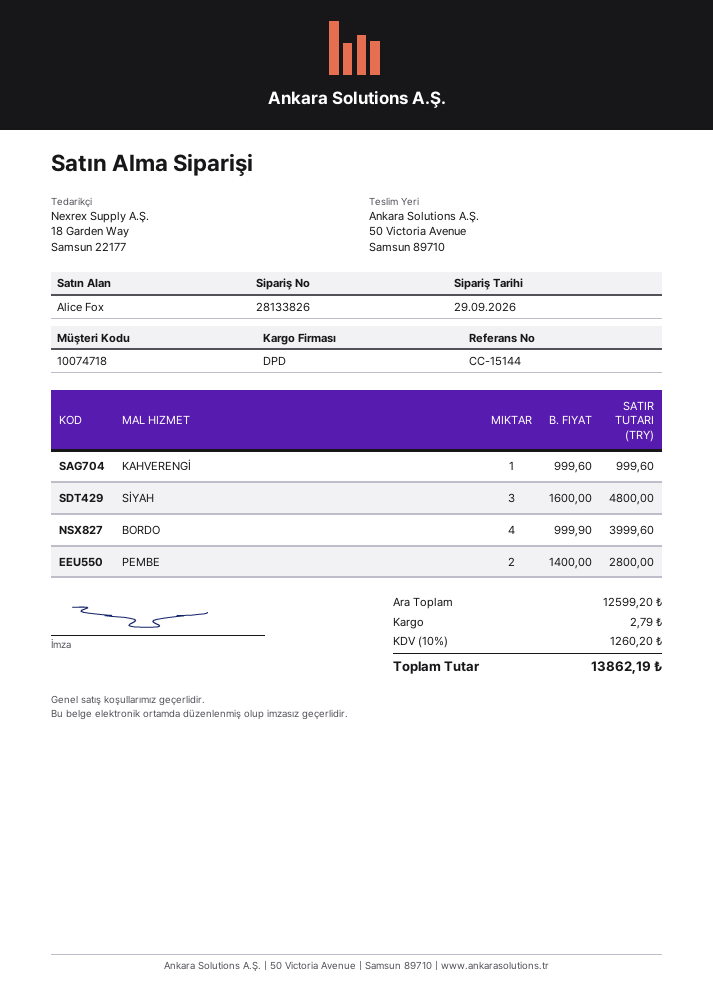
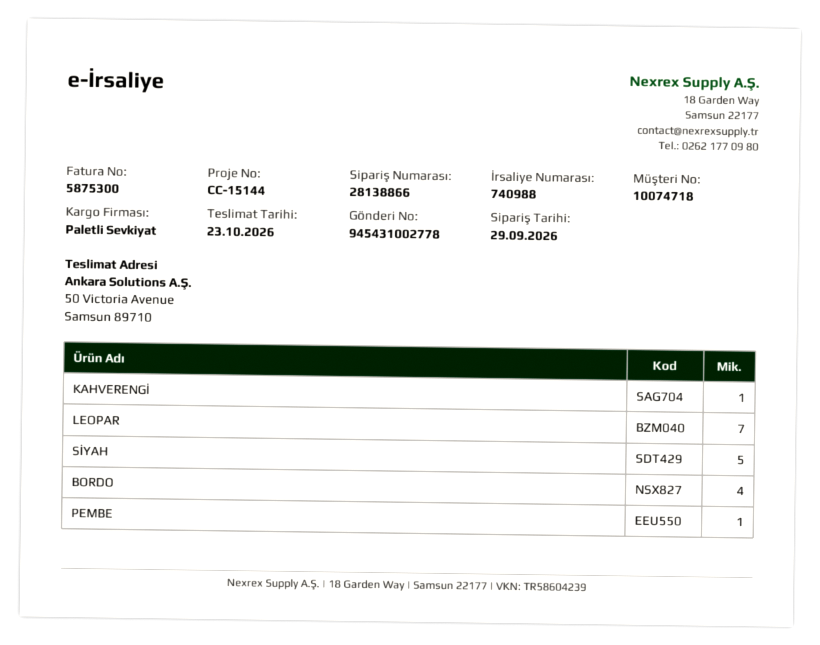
order number: 28133826 -> 28138866
shipping method: DPD -> pallet freight
SİYAH: 3 -> 5
PEMBE: 2 -> 1
LEOPAR: none -> 7

